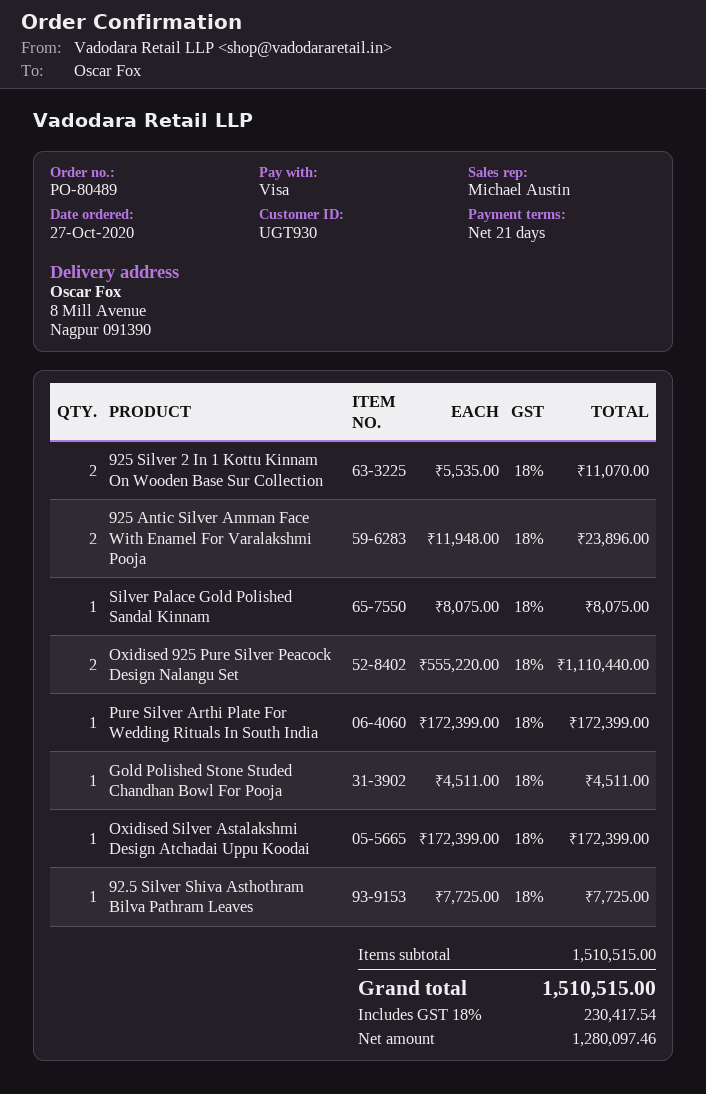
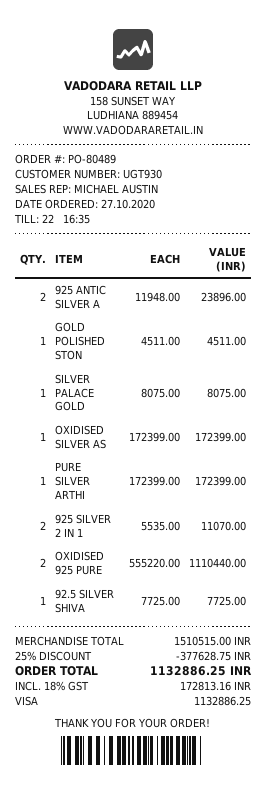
discount: none -> 25% = 377628.75
tax: 18% = 230417.54 -> 18% = 172813.16
total: 1510515.00 -> 1132886.25

